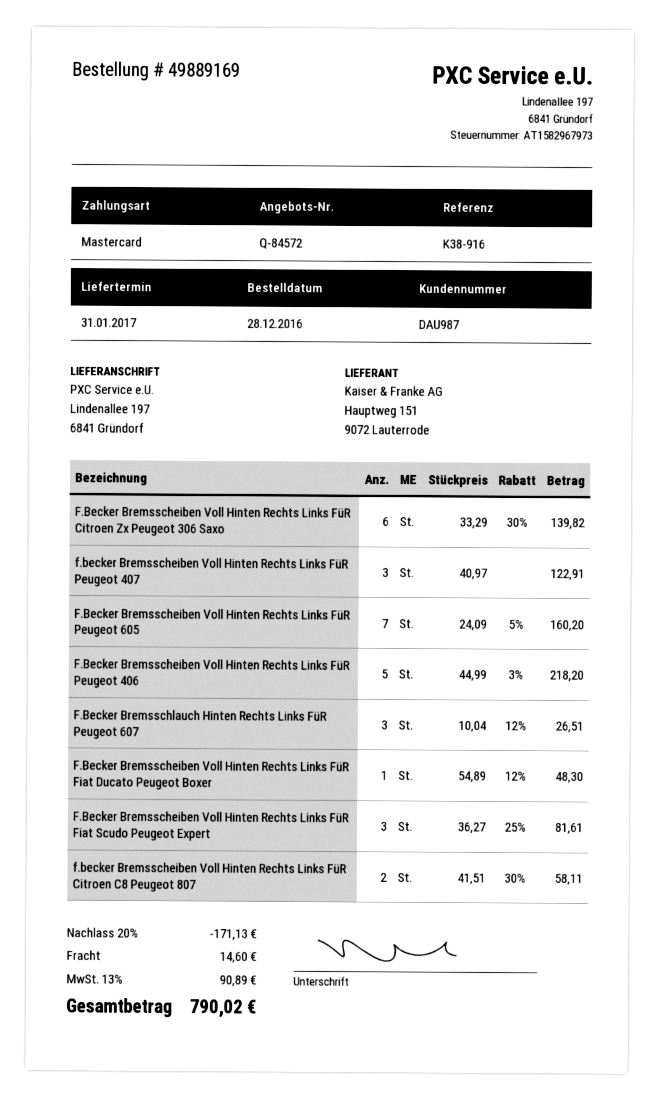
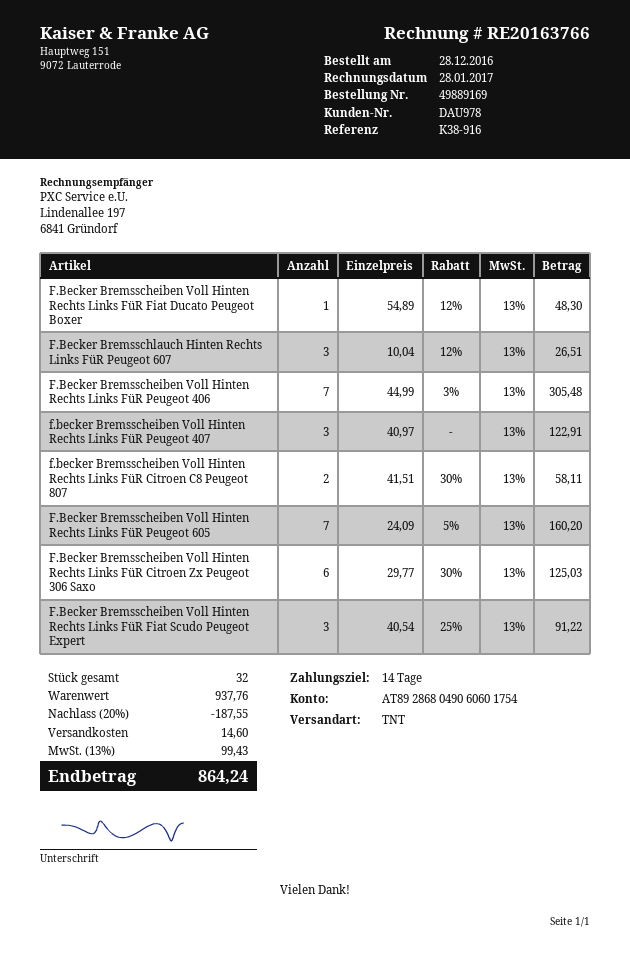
customer number: DAU987 -> DAU978
F.Becker Bremsscheiben Voll Hinten Rechts Links FüR Citroen Zx Peugeot 306 Saxo: 6 x 33.29 - 30% = 139.82 -> 6 x 29.77 - 30% = 125.03
F.Becker Bremsscheiben Voll Hinten Rechts Links FüR Peugeot 406: 5 x 44.99 - 3% = 218.20 -> 7 x 44.99 - 3% = 305.48
F.Becker Bremsscheiben Voll Hinten Rechts Links FüR Fiat Scudo Peugeot Expert: 3 x 36.27 - 25% = 81.61 -> 3 x 40.54 - 25% = 91.22
discount: 20% = 171.13 -> 20% = 187.55
tax: 13% = 90.89 -> 13% = 99.43
total: 790.02 -> 864.24

